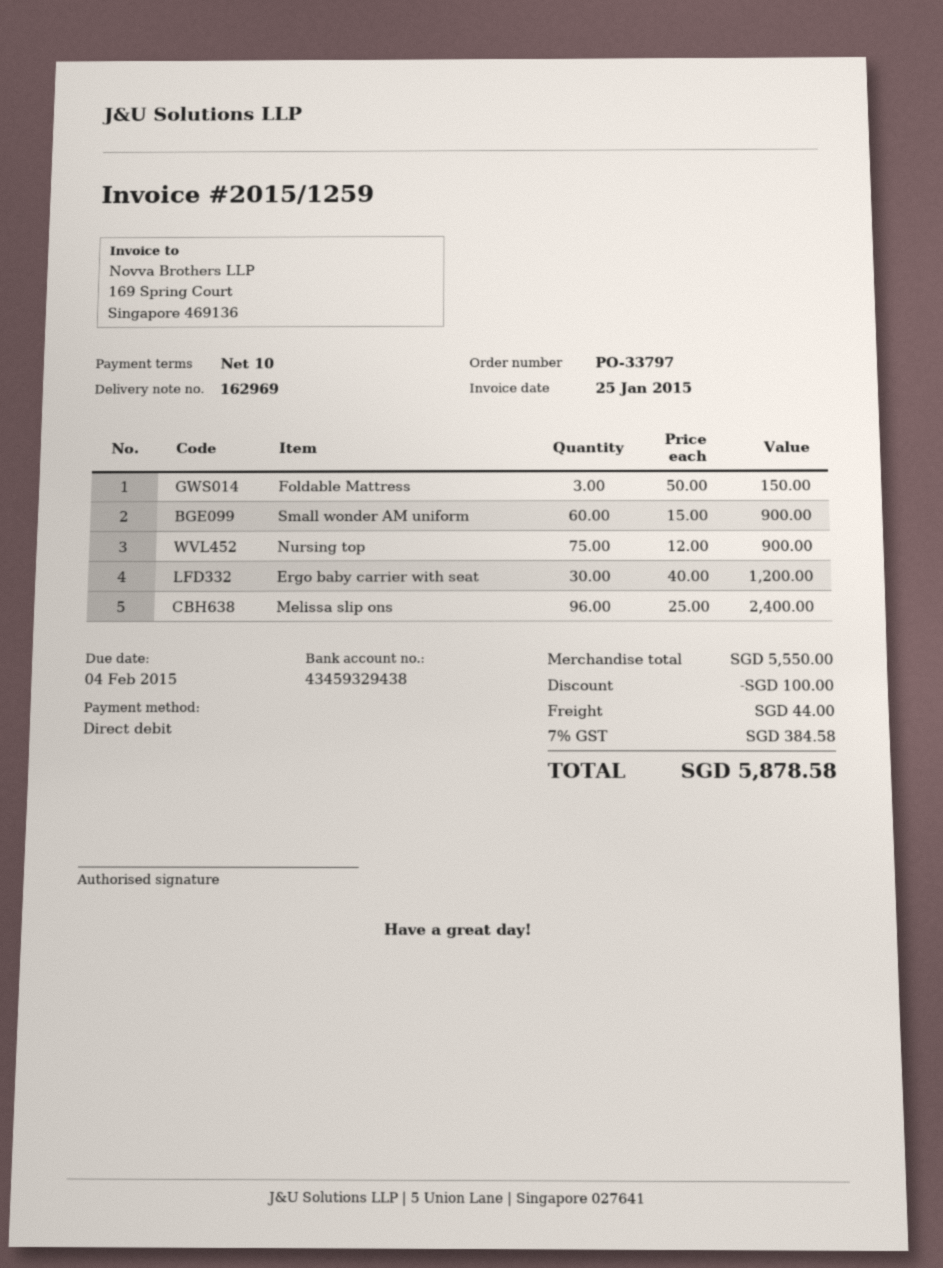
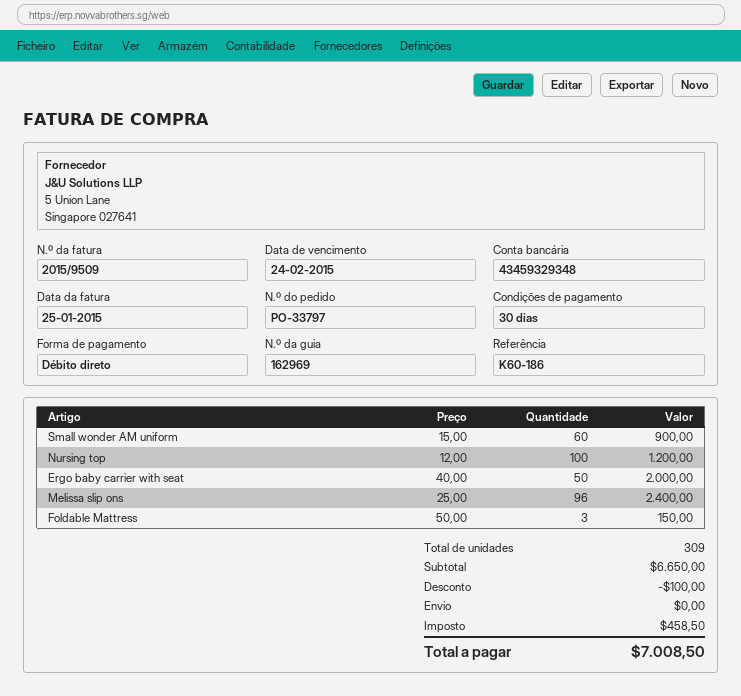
invoice number: 2015/1259 -> 2015/9509
payment terms: 10 days -> 30 days
due date: 2015-02-04 -> 2015-02-24
bank account: 43459329438 -> 43459329348
Nursing top: 75 x 12.00 = 900.00 -> 100 x 12.00 = 1200.00
Ergo baby carrier with seat: 30 x 40.00 = 1200.00 -> 50 x 40.00 = 2000.00
subtotal: 5550.00 -> 6650.00
shipping: 44.00 -> 0.00
tax: 384.58 -> 458.50
total: 5878.58 -> 7008.50

